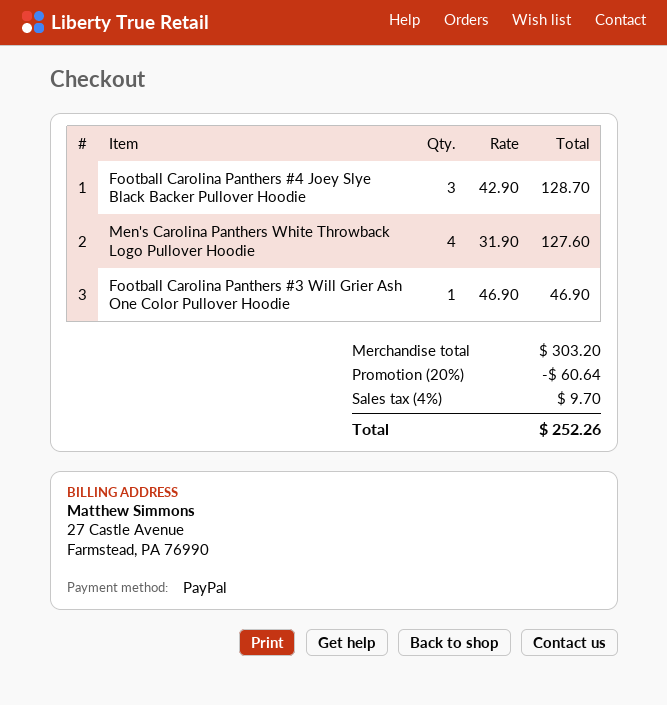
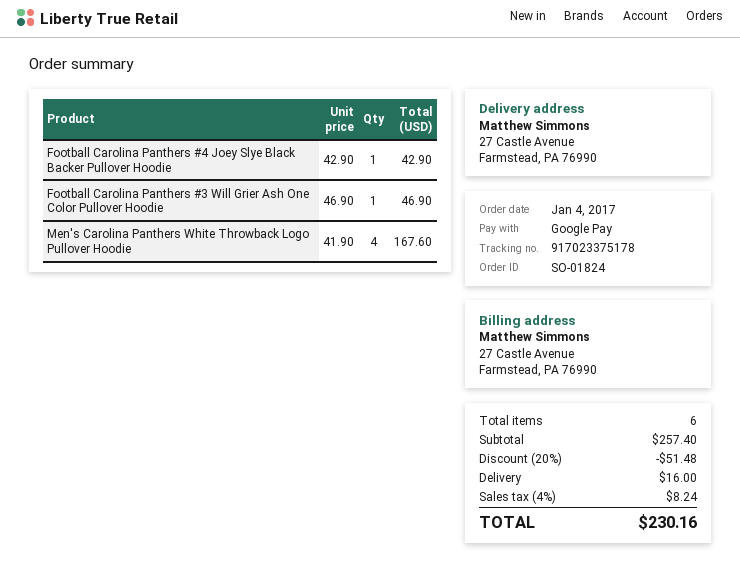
payment method: PayPal -> Google Pay
Football Carolina Panthers #4 Joey Slye Black Backer Pullover Hoodie: 3 x 42.90 = 128.70 -> 1 x 42.90 = 42.90
Men's Carolina Panthers White Throwback Logo Pullover Hoodie: 4 x 31.90 = 127.60 -> 4 x 41.90 = 167.60
subtotal: 303.20 -> 257.40
discount: 20% = 60.64 -> 20% = 51.48
shipping: none -> 16.00
tax: 4% = 9.70 -> 4% = 8.24
total: 252.26 -> 230.16

